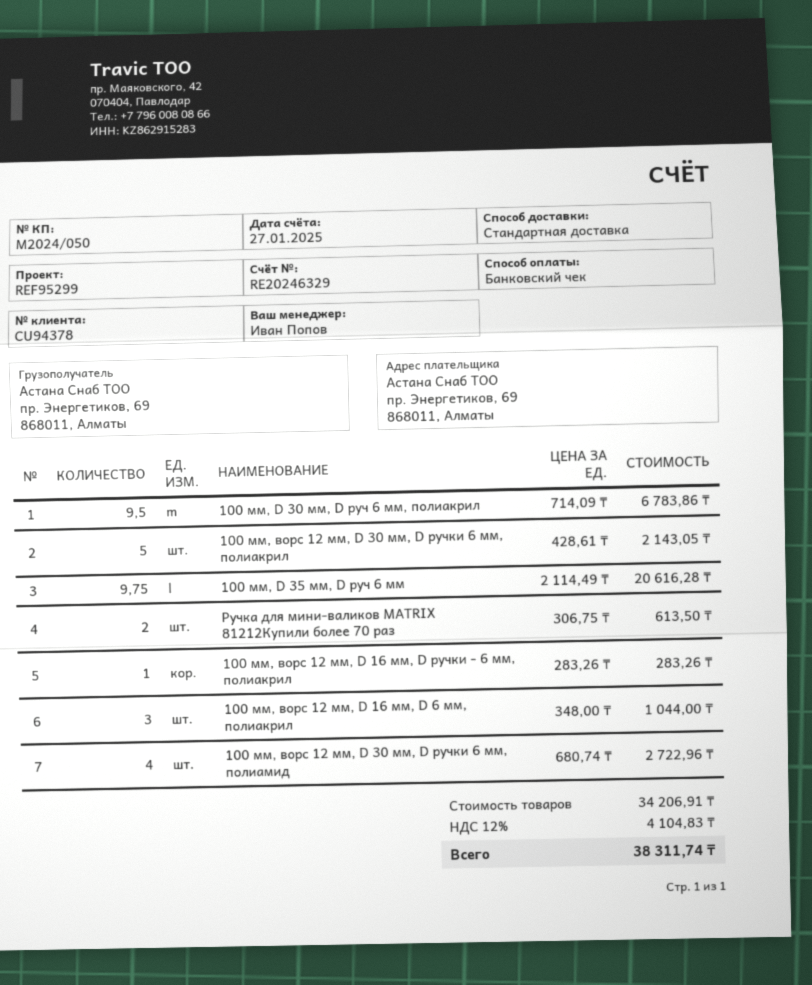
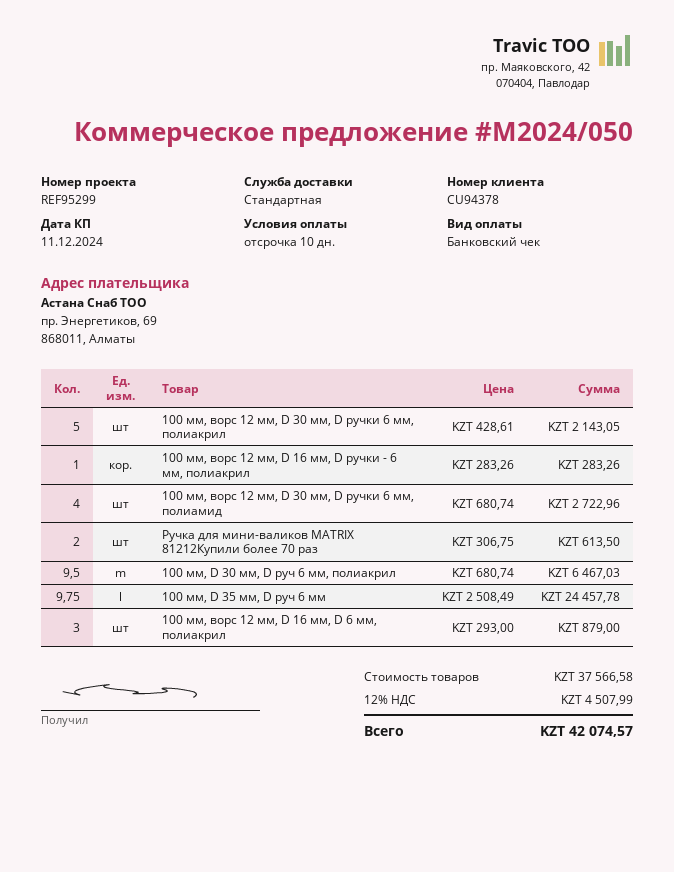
100 мм, D 30 мм, D руч 6 мм, полиакрил: 9.5 x 714.09 = 6783.86 -> 9.5 x 680.74 = 6467.03
100 мм, D 35 мм, D руч 6 мм: 9.75 x 2114.49 = 20616.28 -> 9.75 x 2508.49 = 24457.78
100 мм, ворс 12 мм, D 16 мм, D 6 мм, полиакрил: 3 x 348.00 = 1044.00 -> 3 x 293.00 = 879.00
subtotal: 34206.91 -> 37566.58
tax: 12% = 4104.83 -> 12% = 4507.99
total: 38311.74 -> 42074.57

